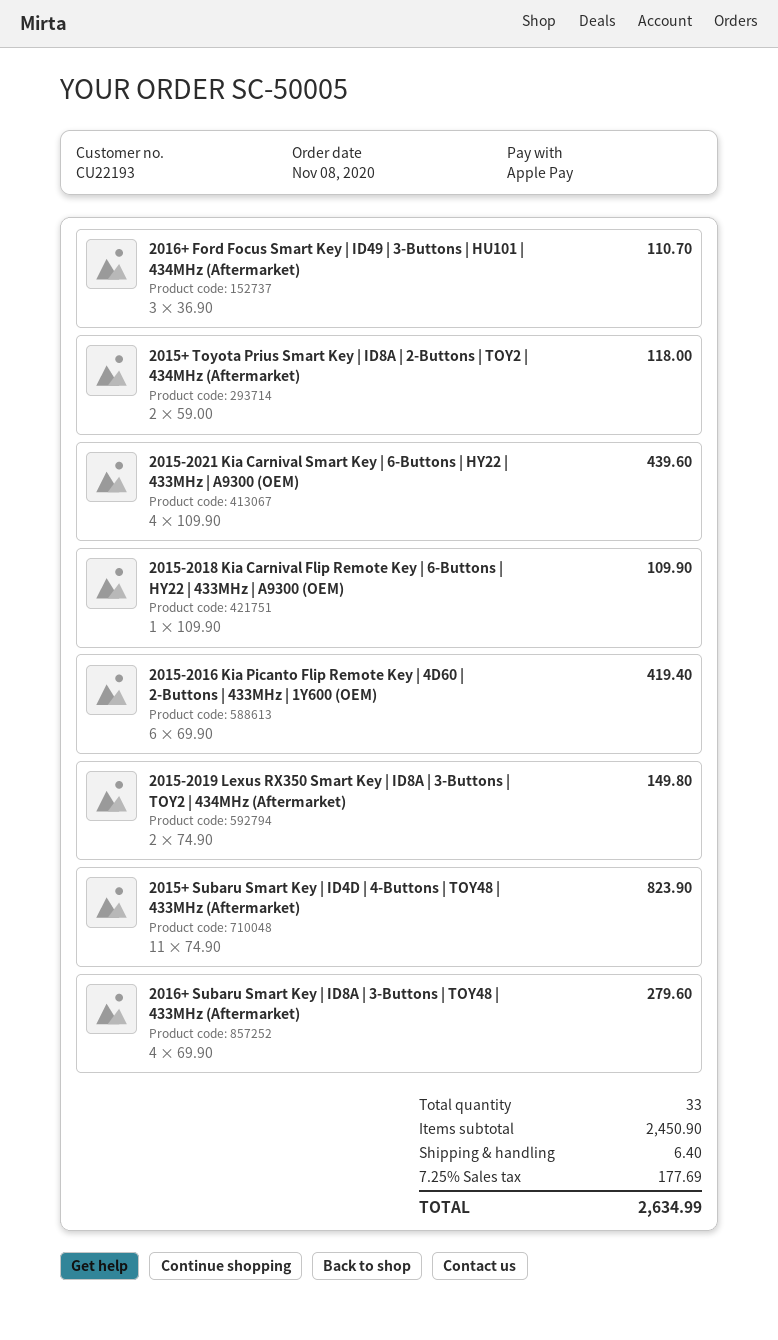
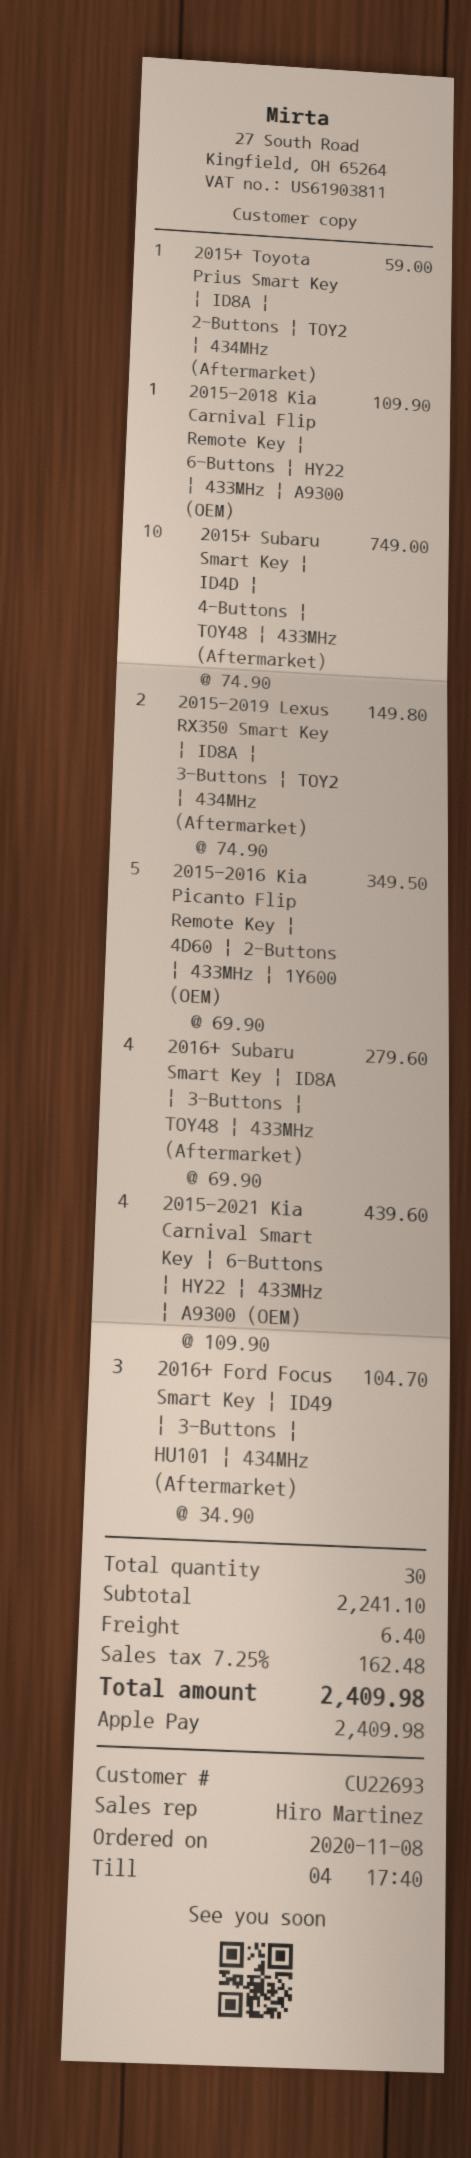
customer number: CU22193 -> CU22693
2016+ Ford Focus Smart Key | ID49 | 3-Buttons | HU101 | 434MHz (Aftermarket): 3 x 36.90 = 110.70 -> 3 x 34.90 = 104.70
2015+ Toyota Prius Smart Key | ID8A | 2-Buttons | TOY2 | 434MHz (Aftermarket): 2 x 59.00 = 118.00 -> 1 x 59.00 = 59.00
2015-2016 Kia Picanto Flip Remote Key | 4D60 | 2-Buttons | 433MHz | 1Y600 (OEM): 6 x 69.90 = 419.40 -> 5 x 69.90 = 349.50
2015+ Subaru Smart Key | ID4D | 4-Buttons | TOY48 | 433MHz (Aftermarket): 11 x 74.90 = 823.90 -> 10 x 74.90 = 749.00
total quantity: 33 -> 30
subtotal: 2450.90 -> 2241.10
tax: 7.25% = 177.69 -> 7.25% = 162.48
total: 2634.99 -> 2409.98

